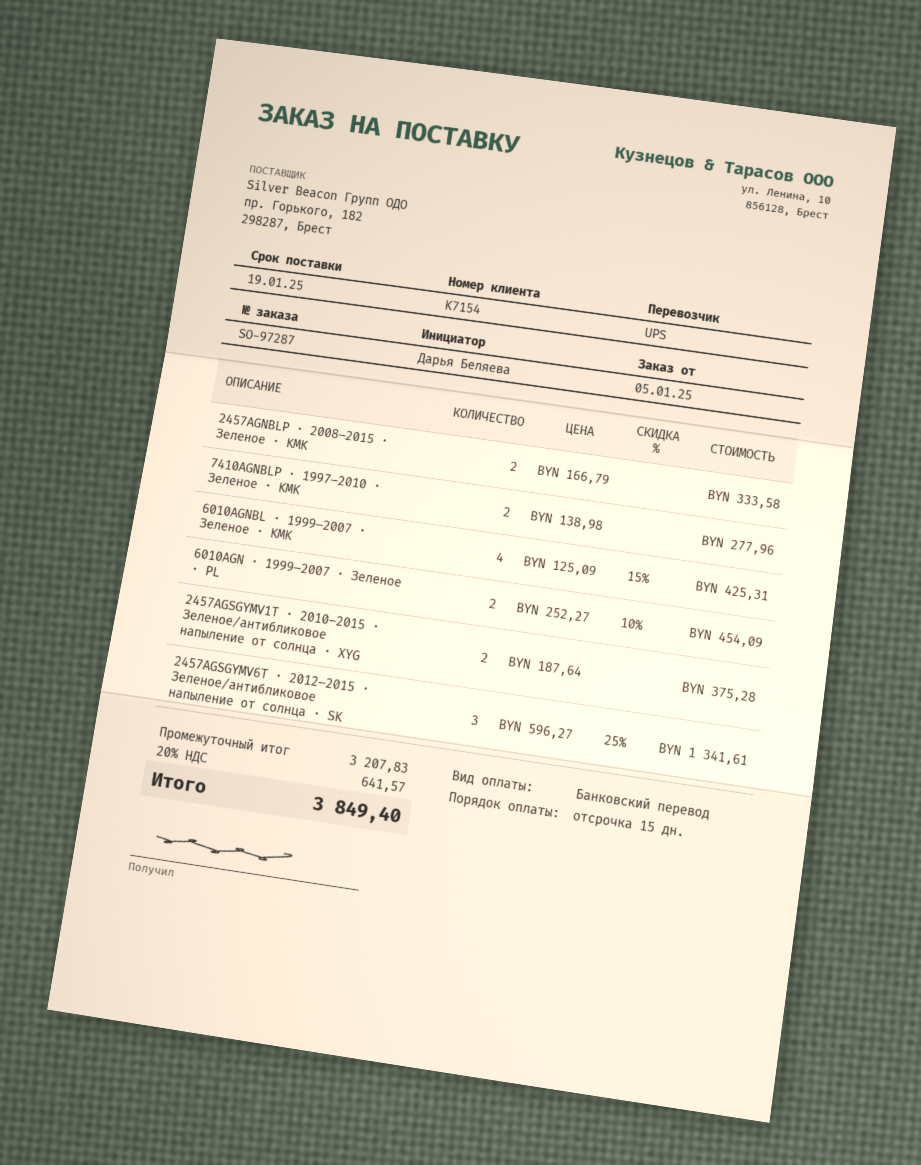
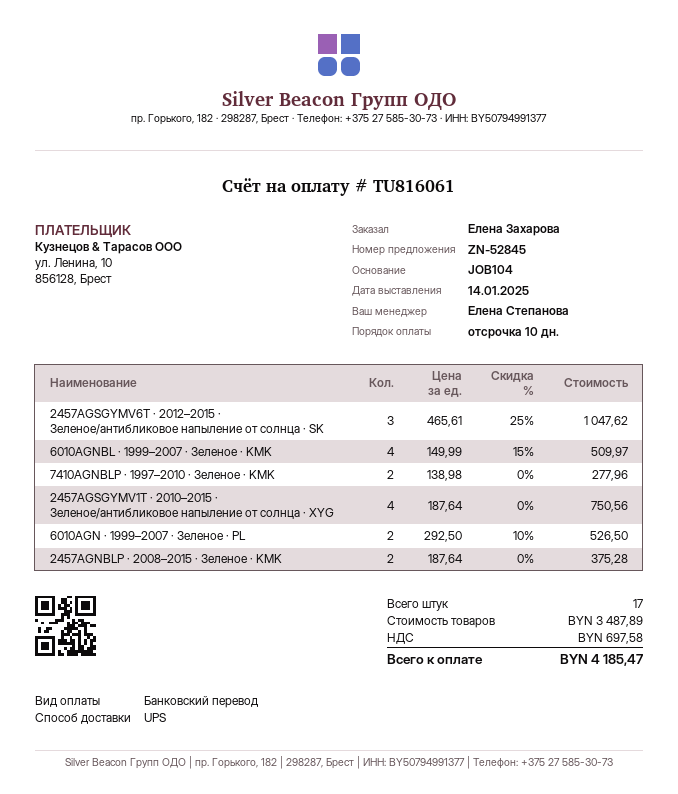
payment terms: 15 days -> 10 days
ordered by: Дарья Беляева -> Елена Захарова
2457AGNBLP · 2008–2015 · Зеленое · KMK: 2 x 166.79 = 333.58 -> 2 x 187.64 = 375.28
6010AGNBL · 1999–2007 · Зеленое · KMK: 4 x 125.09 - 15% = 425.31 -> 4 x 149.99 - 15% = 509.97
6010AGN · 1999–2007 · Зеленое · PL: 2 x 252.27 - 10% = 454.09 -> 2 x 292.50 - 10% = 526.50
2457AGSGYMV1T · 2010–2015 · Зеленое/антибликовое напыление от солнца · XYG: 2 x 187.64 = 375.28 -> 4 x 187.64 = 750.56
2457AGSGYMV6T · 2012–2015 · Зеленое/антибликовое напыление от солнца · SK: 3 x 596.27 - 25% = 1341.61 -> 3 x 465.61 - 25% = 1047.62
subtotal: 3207.83 -> 3487.89
tax: 641.57 -> 697.58
total: 3849.40 -> 4185.47

